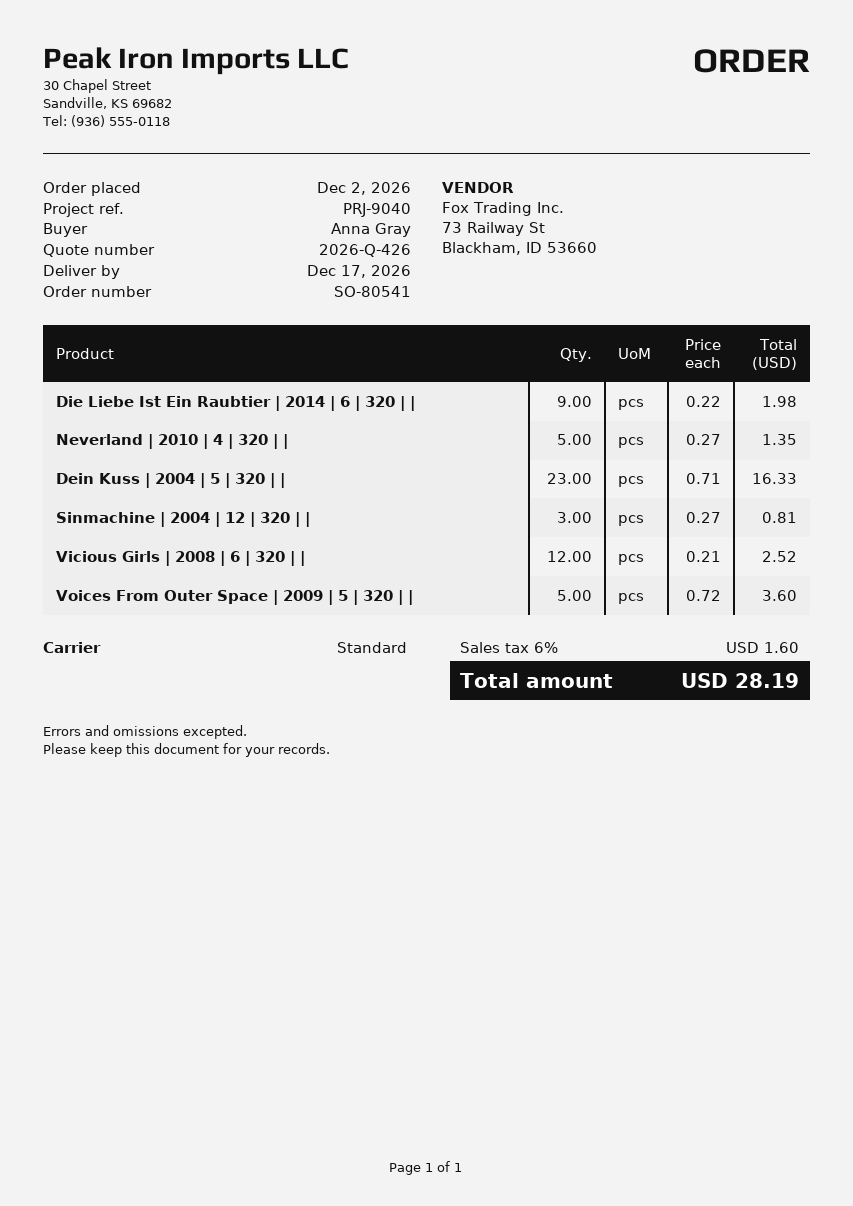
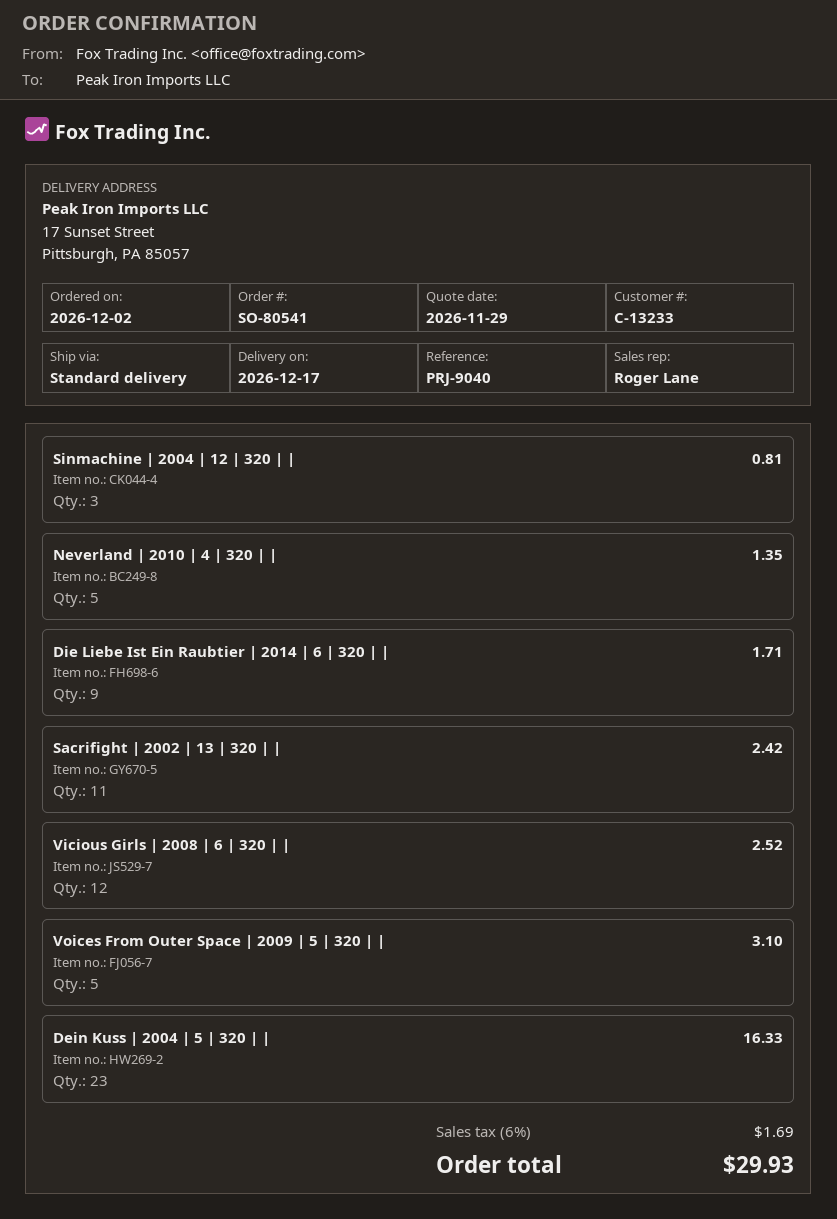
Die Liebe Ist Ein Raubtier | 2014 | 6 | 320 | |: 9 for 1.98 -> 9 for 1.71
Voices From Outer Space | 2009 | 5 | 320 | |: 5 for 3.60 -> 5 for 3.10
Sacrifight | 2002 | 13 | 320 | |: none -> 11 for 2.42
tax: 6% = 1.60 -> 6% = 1.69
total: 28.19 -> 29.93

